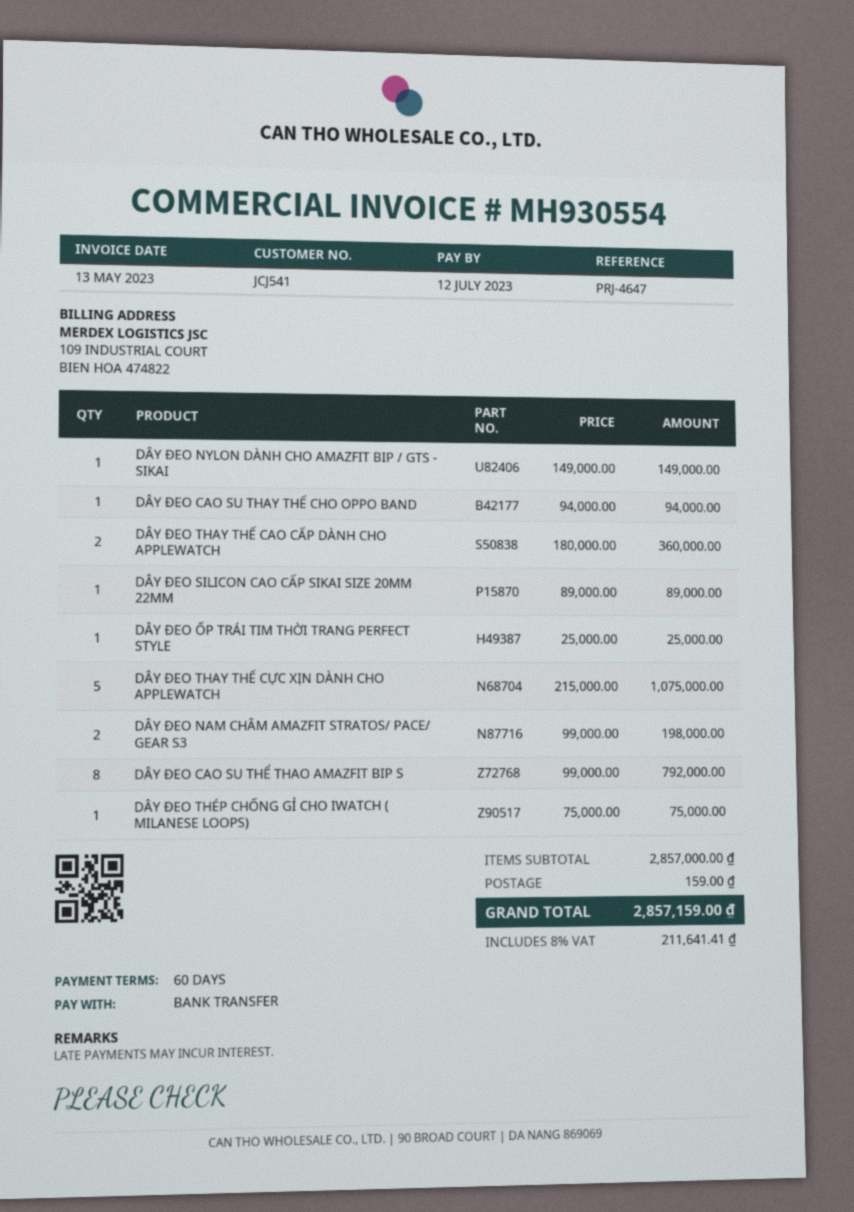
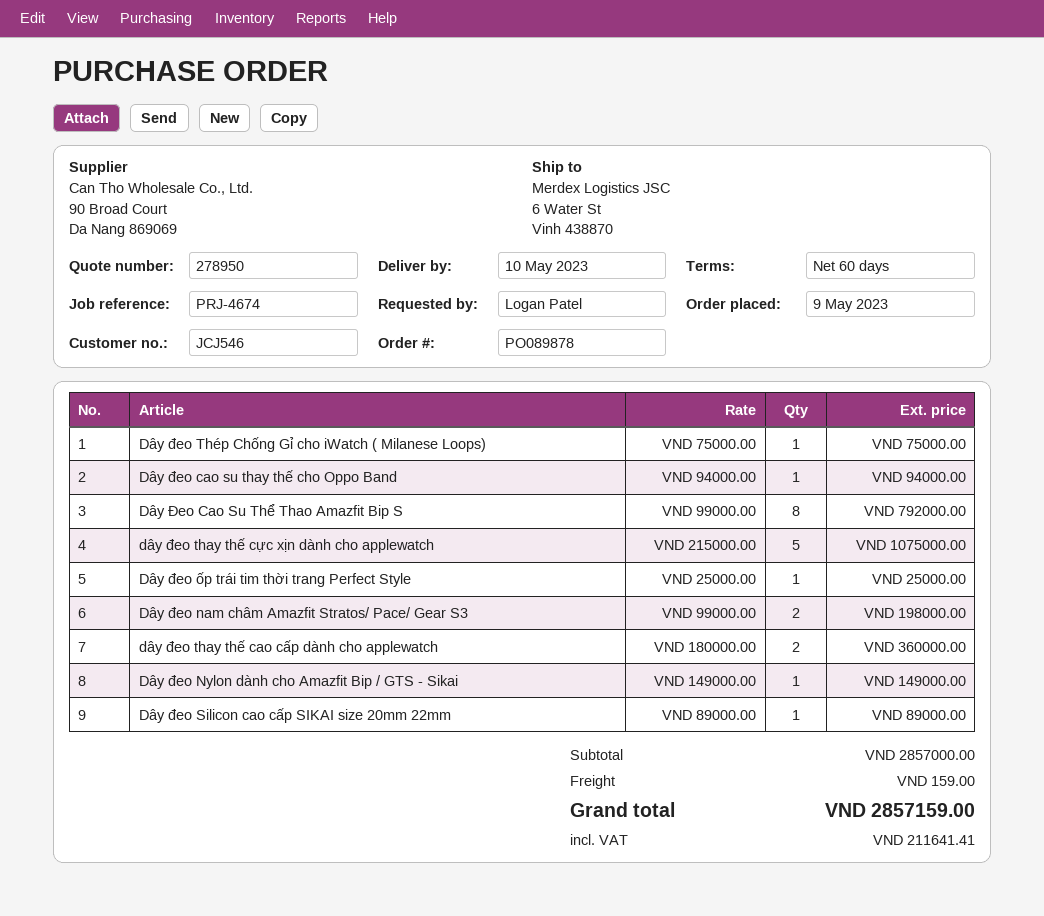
customer number: JCJ541 -> JCJ546
reference: PRJ-4647 -> PRJ-4674

